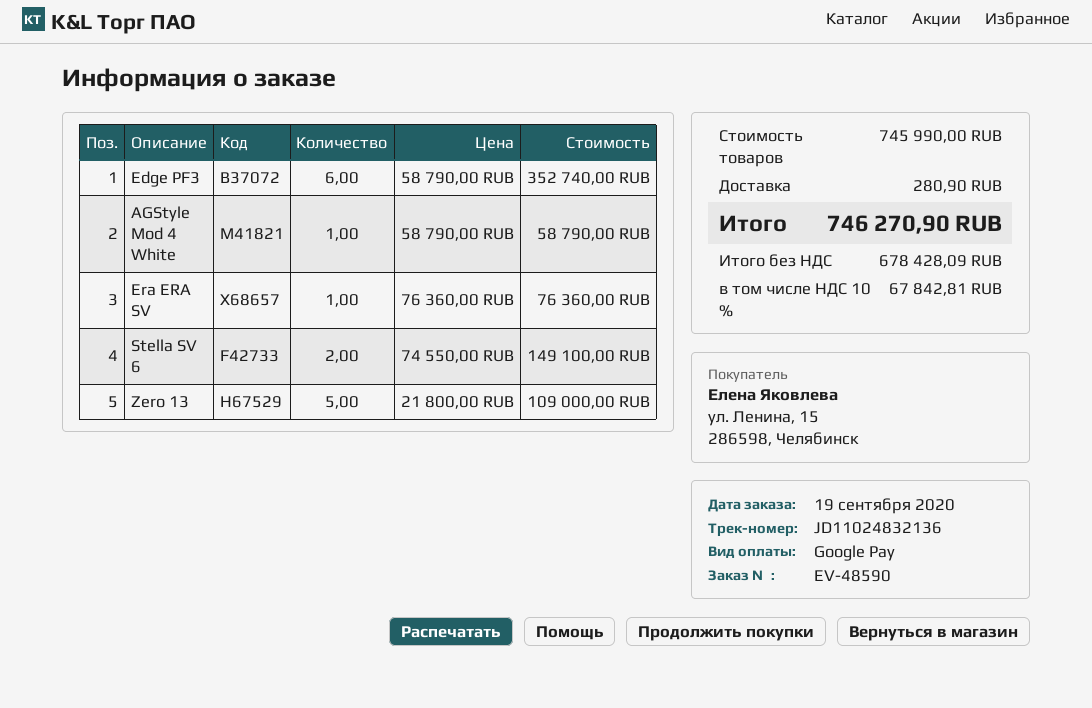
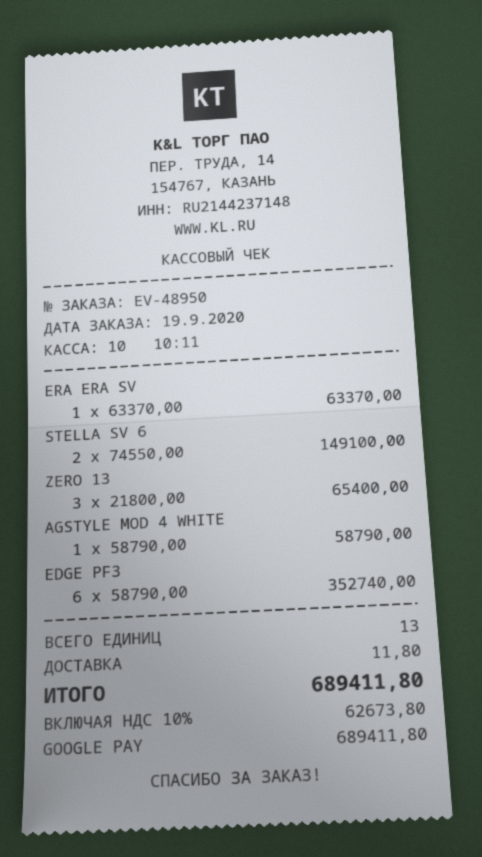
order number: EV-48590 -> EV-48950
Era ERA SV: 1 x 76360.00 = 76360.00 -> 1 x 63370.00 = 63370.00
Zero 13: 5 x 21800.00 = 109000.00 -> 3 x 21800.00 = 65400.00
shipping: 280.90 -> 11.80
tax: 10% = 67842.81 -> 10% = 62673.80
total: 746270.90 -> 689411.80

